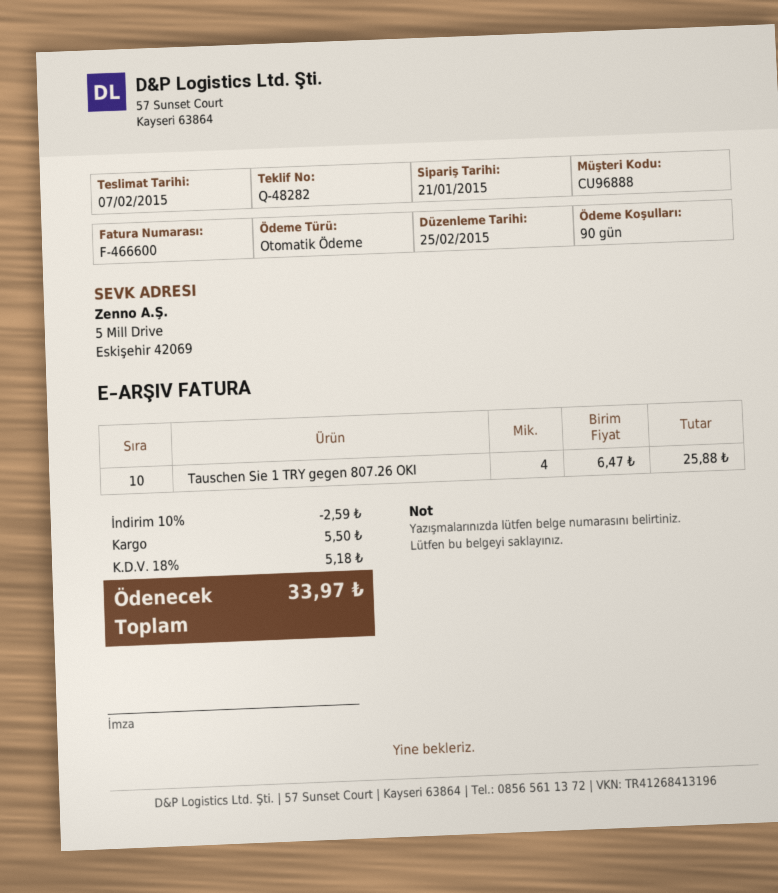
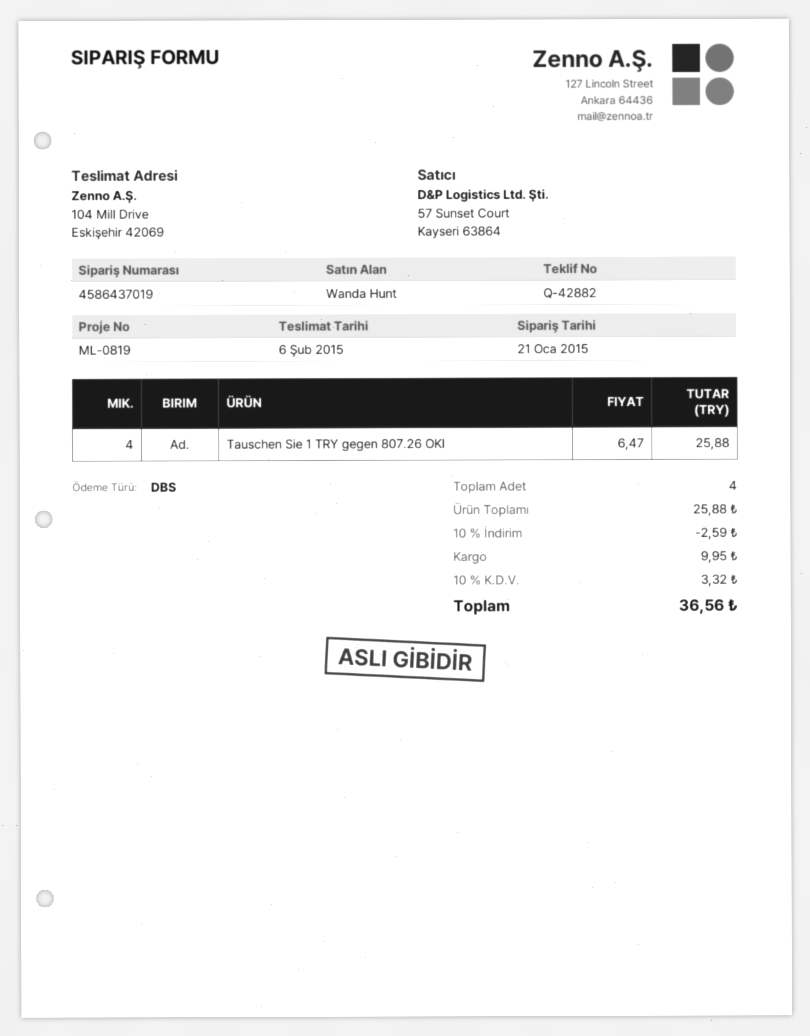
quote number: Q-48282 -> Q-42882
delivery date: 2015-02-07 -> 2015-02-06
ship to: 5 Mill Drive, Eskişehir 42069 -> 104 Mill Drive, Eskişehir 42069
shipping: 5.50 -> 9.95
tax: 18% = 5.18 -> 10% = 3.32
total: 33.97 -> 36.56

